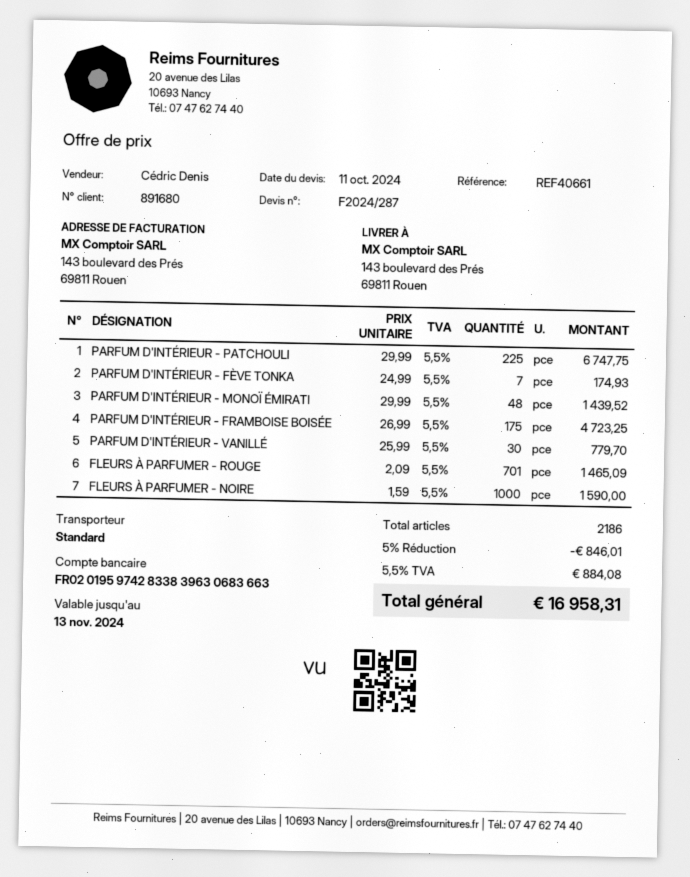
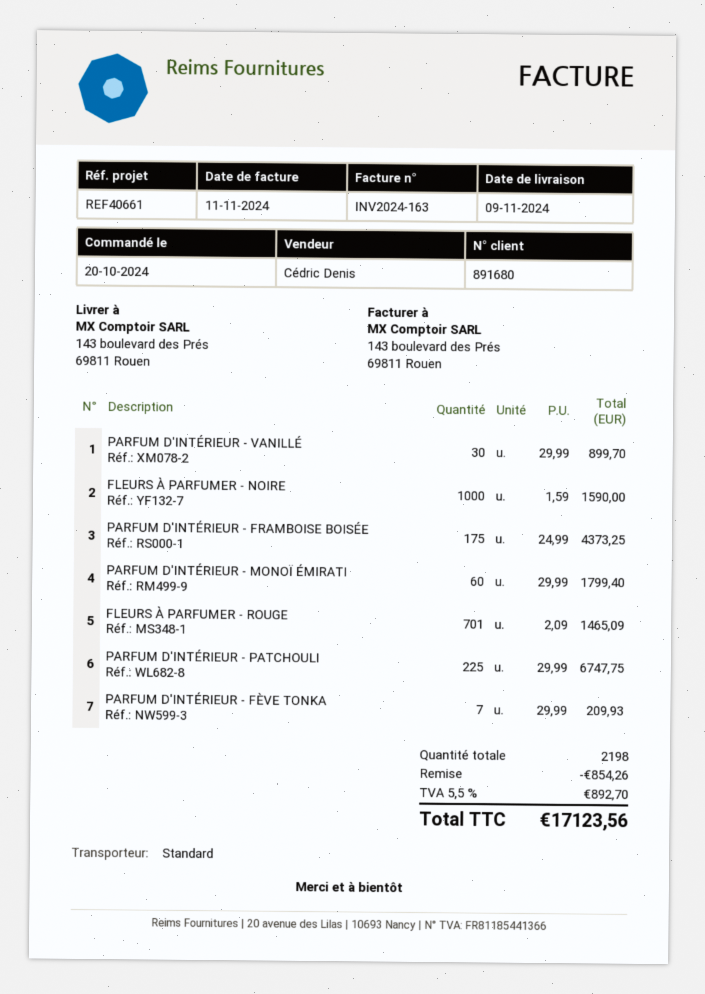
PARFUM D'INTÉRIEUR - FÈVE TONKA: 7 x 24.99 = 174.93 -> 7 x 29.99 = 209.93
PARFUM D'INTÉRIEUR - MONOÏ ÉMIRATI: 48 x 29.99 = 1439.52 -> 60 x 29.99 = 1799.40
PARFUM D'INTÉRIEUR - FRAMBOISE BOISÉE: 175 x 26.99 = 4723.25 -> 175 x 24.99 = 4373.25
PARFUM D'INTÉRIEUR - VANILLÉ: 30 x 25.99 = 779.70 -> 30 x 29.99 = 899.70
total quantity: 2186 -> 2198
discount: 846.01 -> 854.26
tax: 5.5% = 884.08 -> 5.5% = 892.70
total: 16958.31 -> 17123.56

